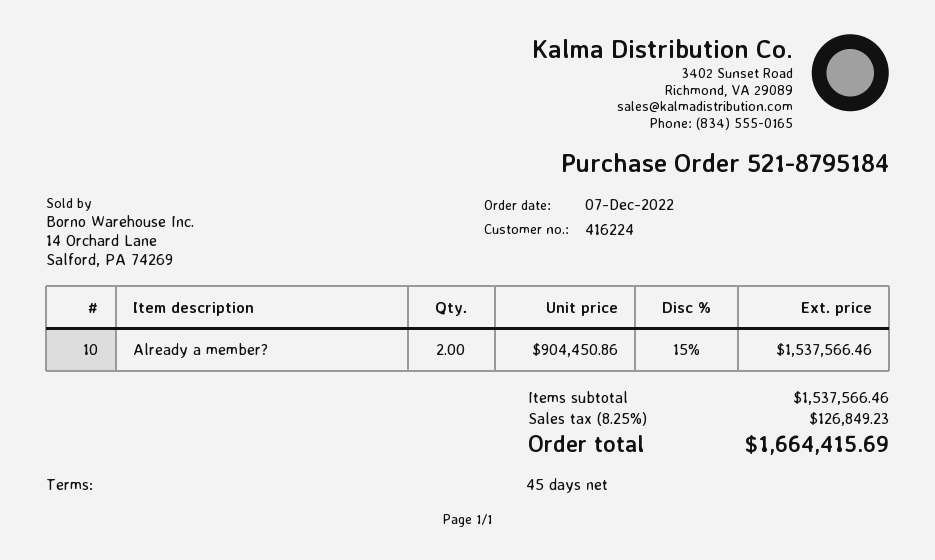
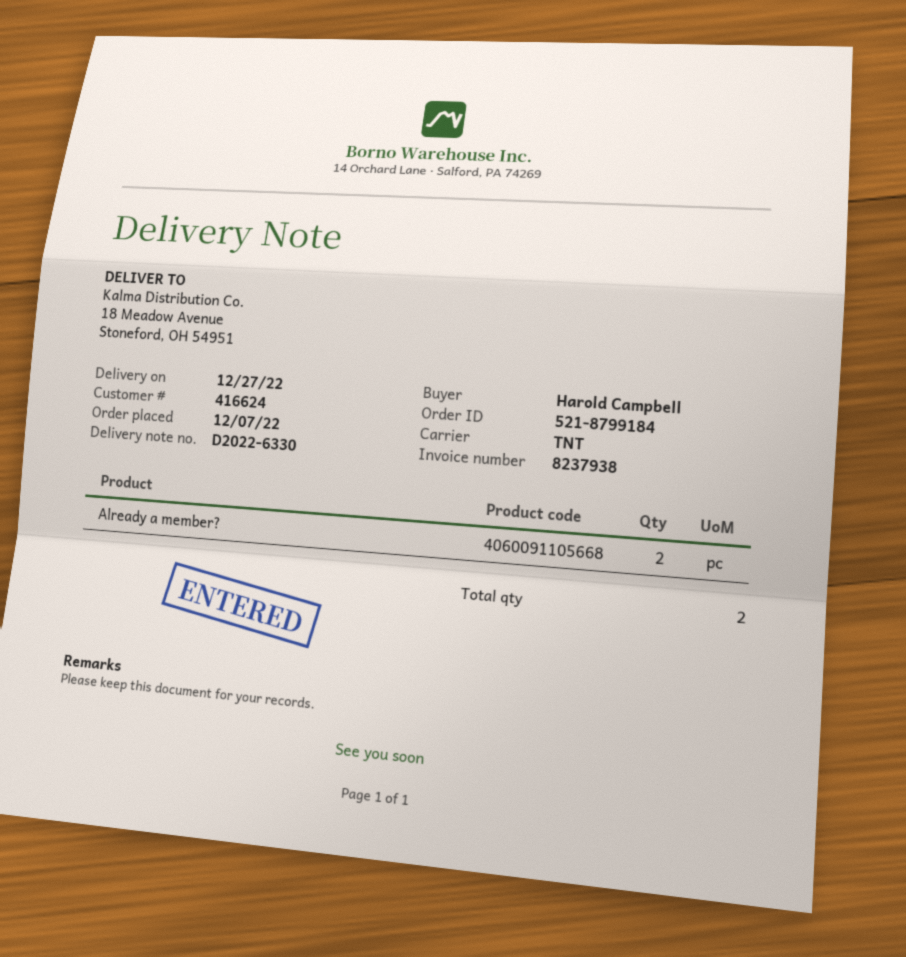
order number: 521-8795184 -> 521-8799184
customer number: 416224 -> 416624

